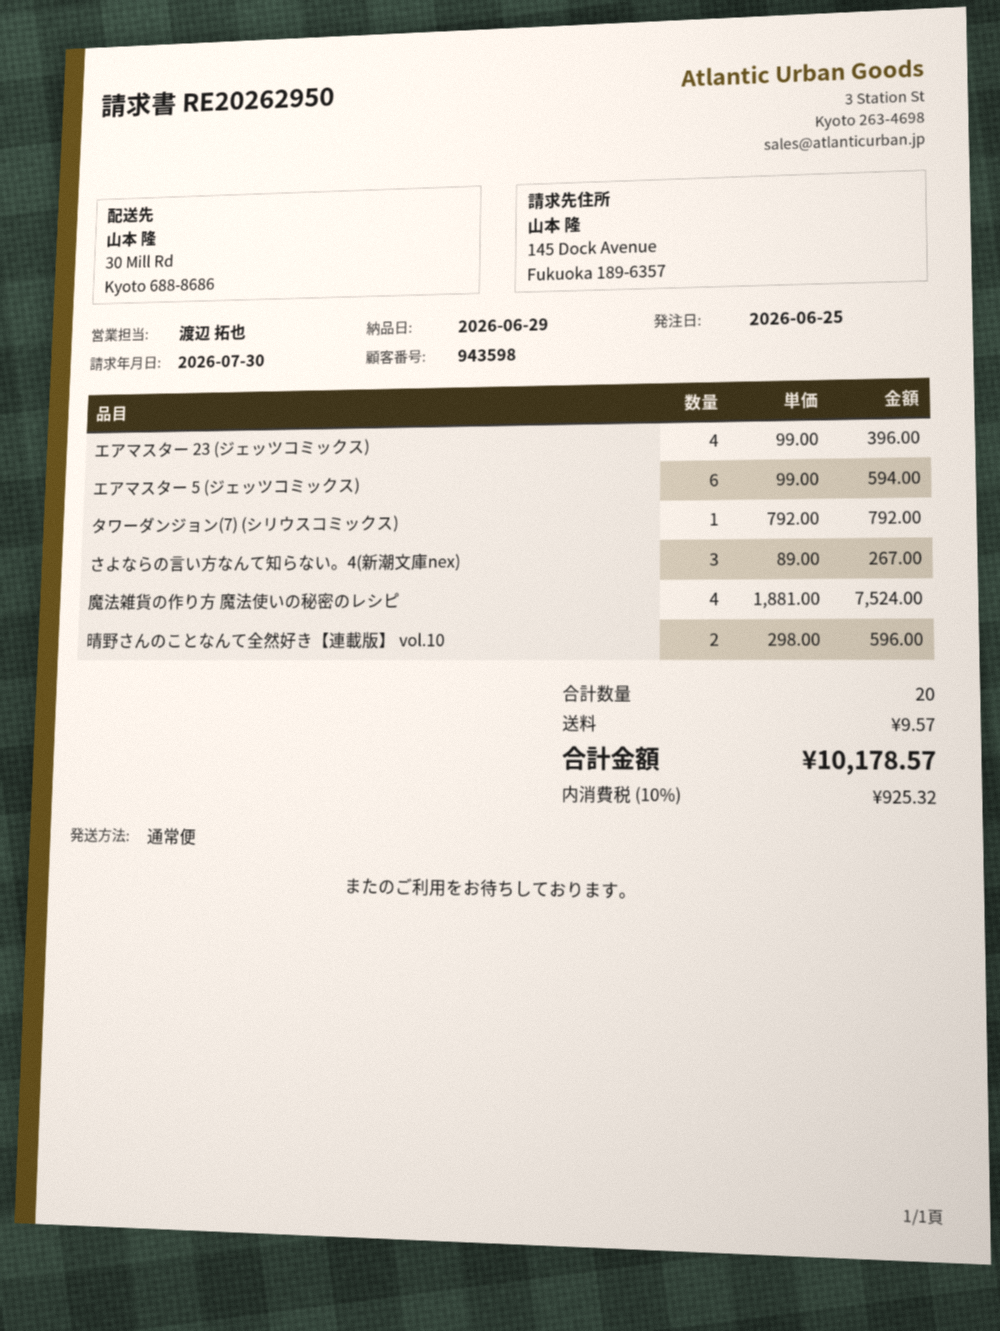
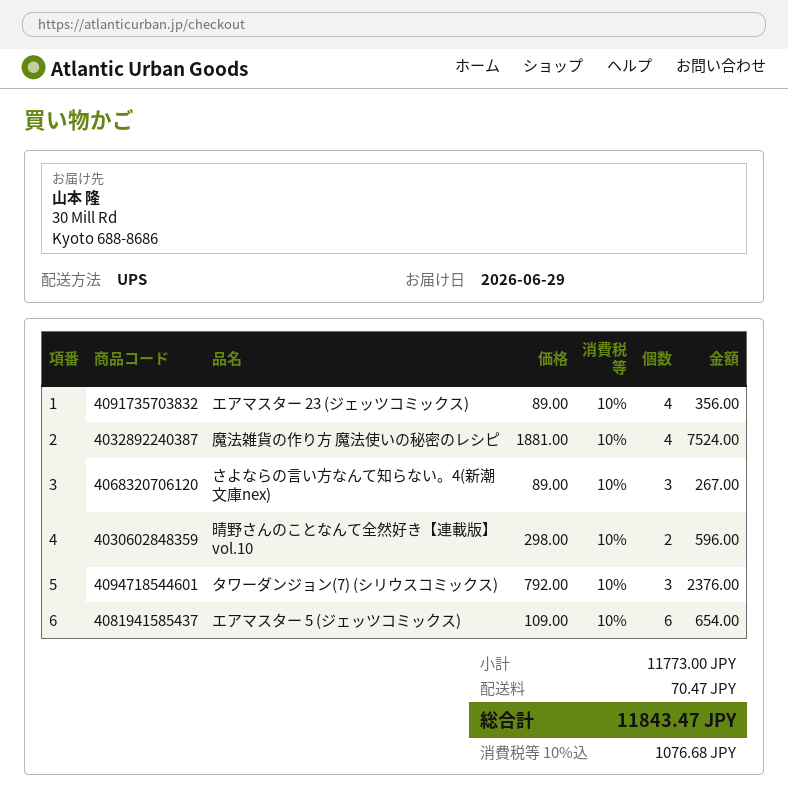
shipping method: standard -> UPS
エアマスター 23 (ジェッツコミックス): 4 x 99.00 = 396.00 -> 4 x 89.00 = 356.00
エアマスター 5 (ジェッツコミックス): 6 x 99.00 = 594.00 -> 6 x 109.00 = 654.00
タワーダンジョン(7) (シリウスコミックス): 1 x 792.00 = 792.00 -> 3 x 792.00 = 2376.00
shipping: 9.57 -> 70.47
tax: 10% = 925.32 -> 10% = 1076.68
total: 10178.57 -> 11843.47

